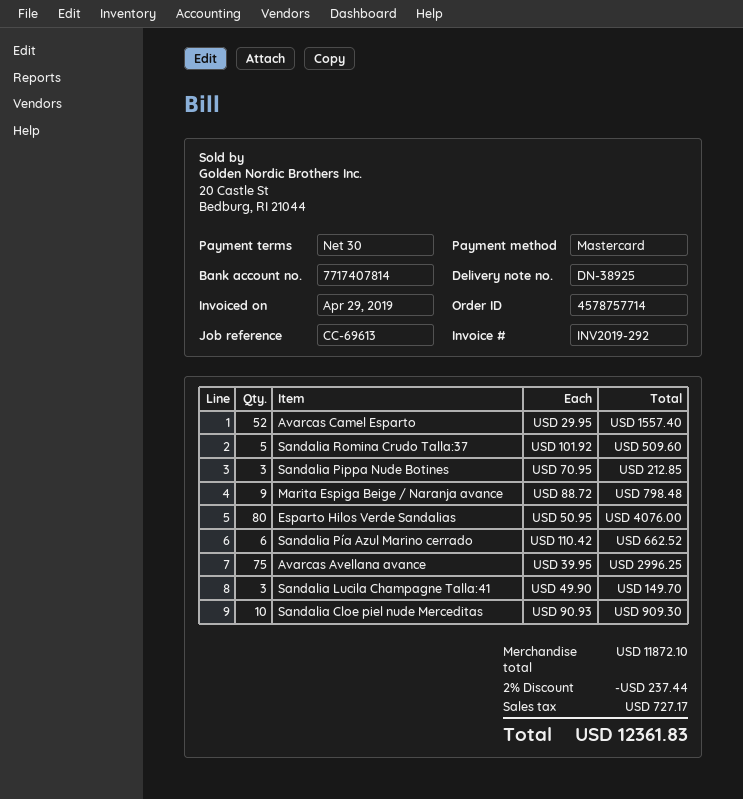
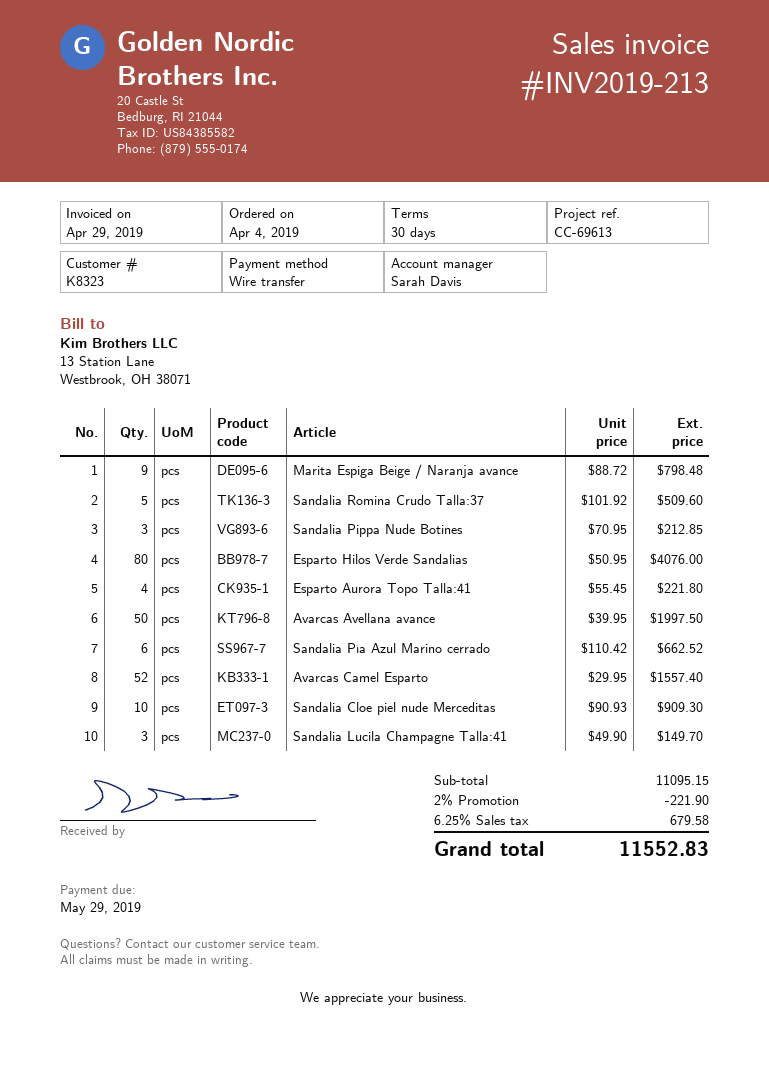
invoice number: INV2019-292 -> INV2019-213
payment method: Mastercard -> bank transfer
Avarcas Avellana avance: 75 x 39.95 = 2996.25 -> 50 x 39.95 = 1997.50
Esparto Aurora Topo Talla:41: none -> 4 x 55.45 = 221.80
subtotal: 11872.10 -> 11095.15
discount: 2% = 237.44 -> 2% = 221.90
tax: 727.17 -> 679.58
total: 12361.83 -> 11552.83

